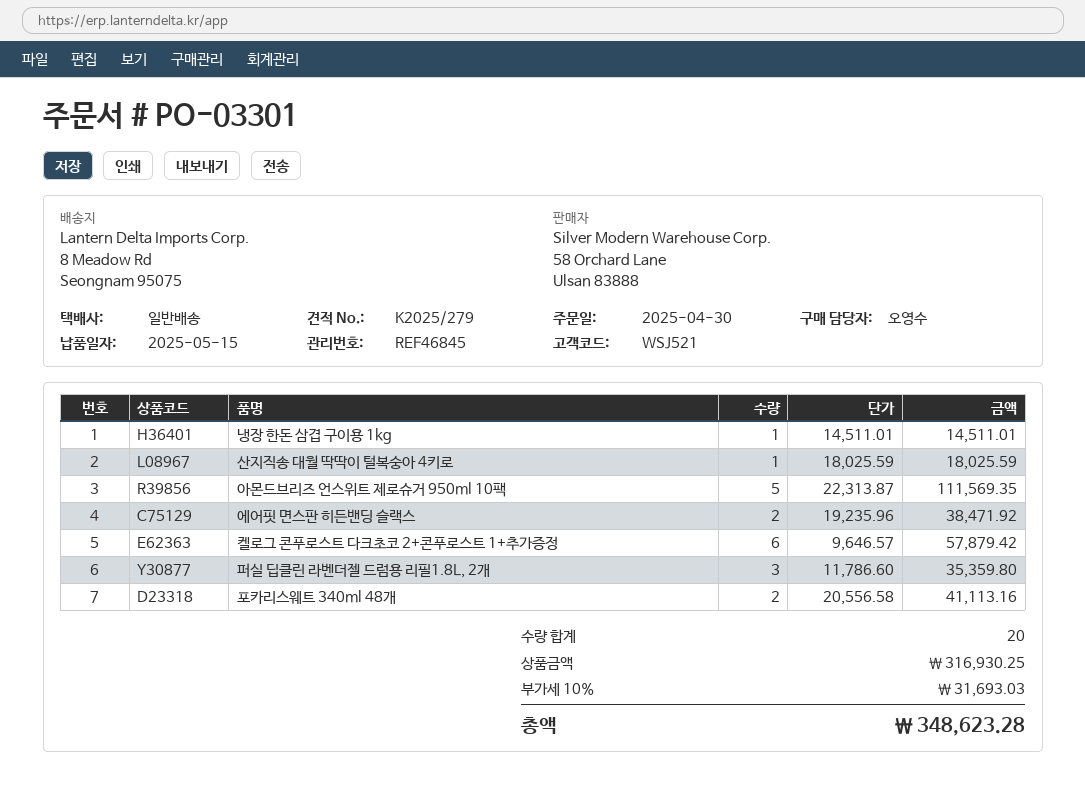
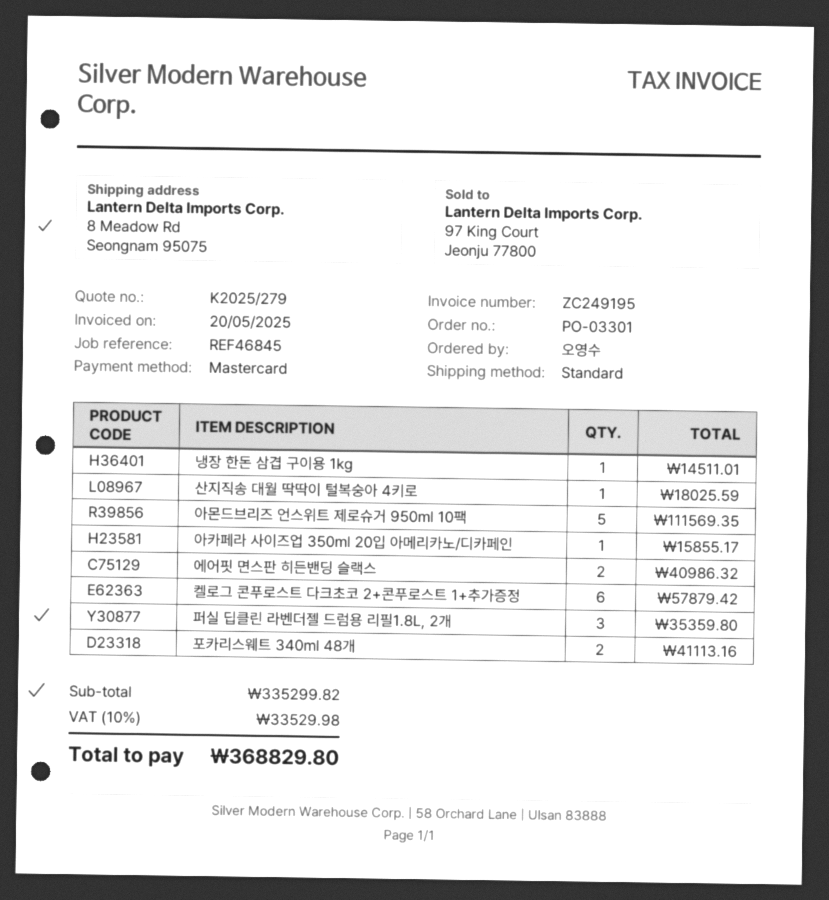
에어핏 면스판 히든밴딩 슬랙스: 2 for 38471.92 -> 2 for 40986.32
아카페라 사이즈업 350ml 20입 아메리카노/디카페인: none -> 1 for 15855.17
subtotal: 316930.25 -> 335299.82
tax: 10% = 31693.03 -> 10% = 33529.98
total: 348623.28 -> 368829.80

